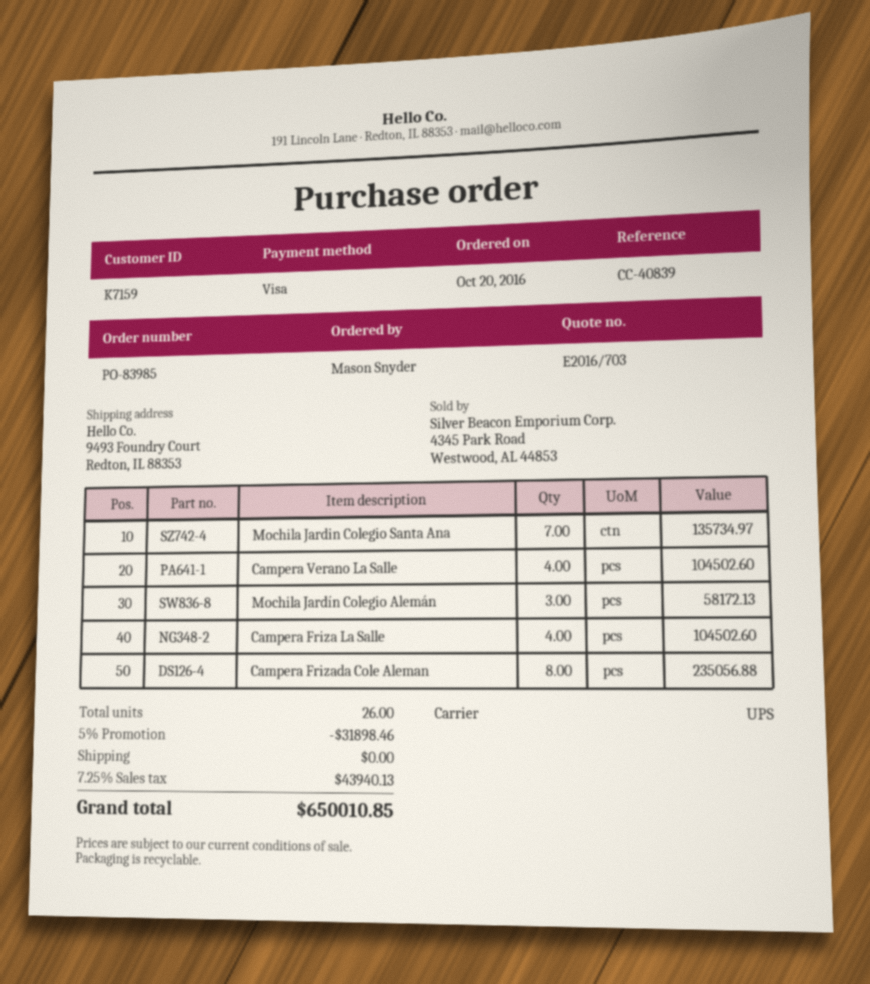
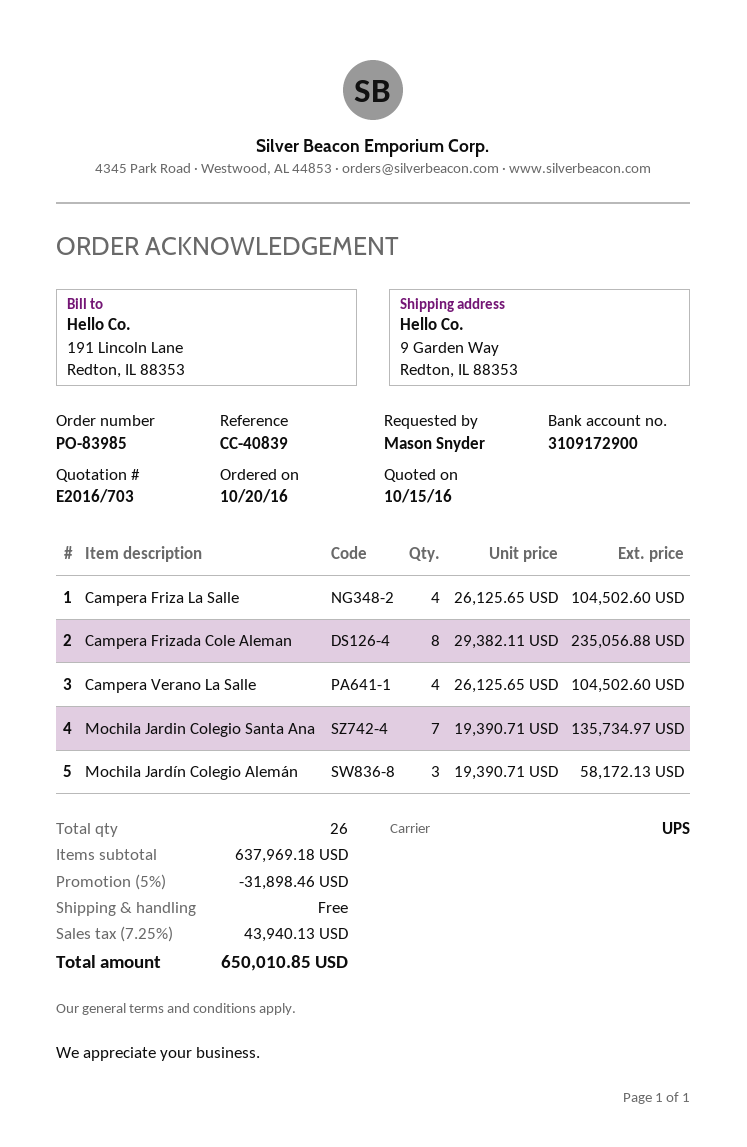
ship to: 9493 Foundry Court, Redton, IL 88353 -> 9 Garden Way, Redton, IL 88353

